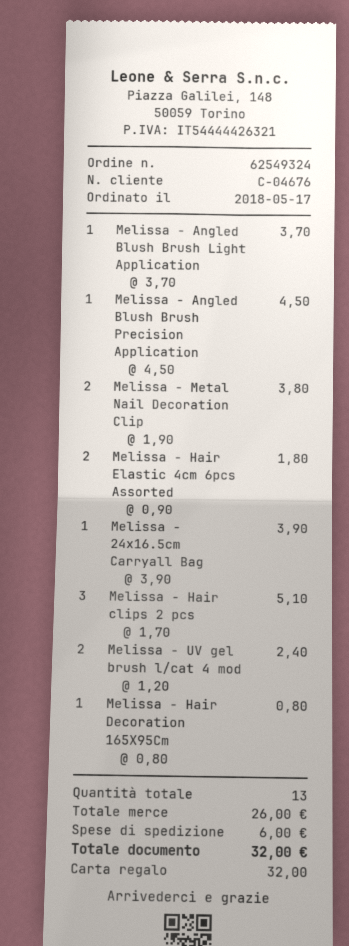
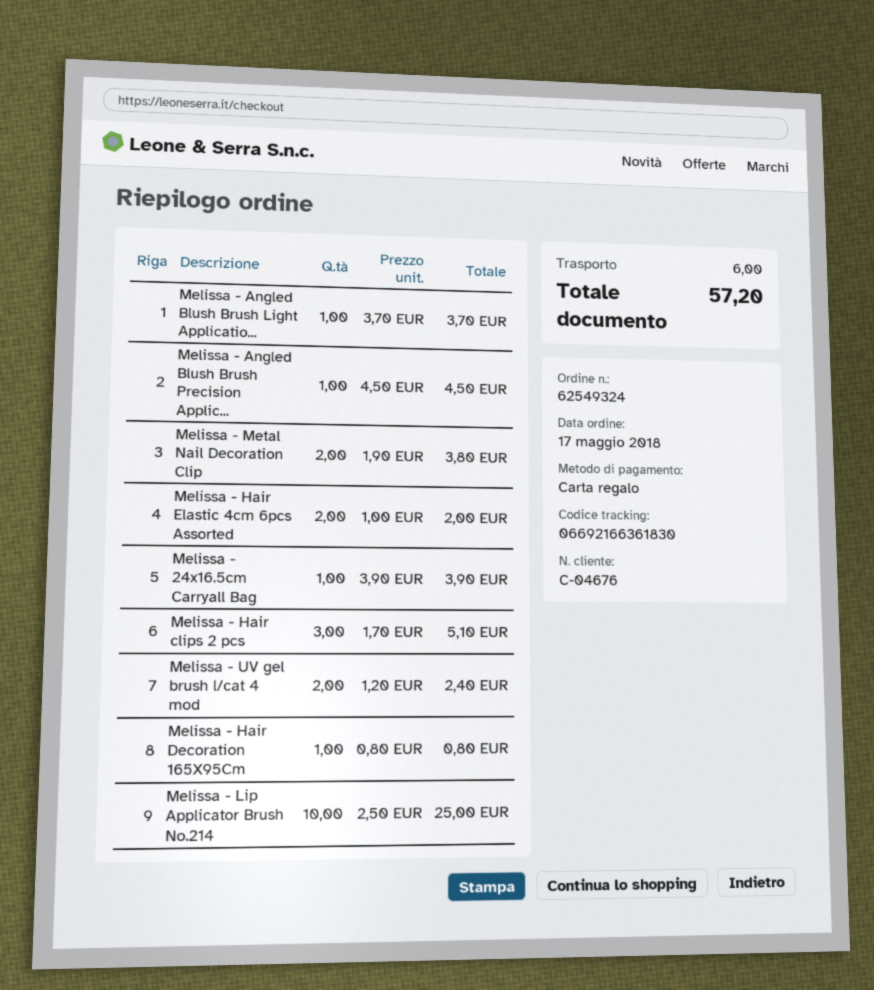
Melissa - Hair Elastic 4cm 6pcs Assorted: 2 x 0.90 = 1.80 -> 2 x 1.00 = 2.00
Melissa - Lip Applicator Brush No.214: none -> 10 x 2.50 = 25.00
total: 32.00 -> 57.20

